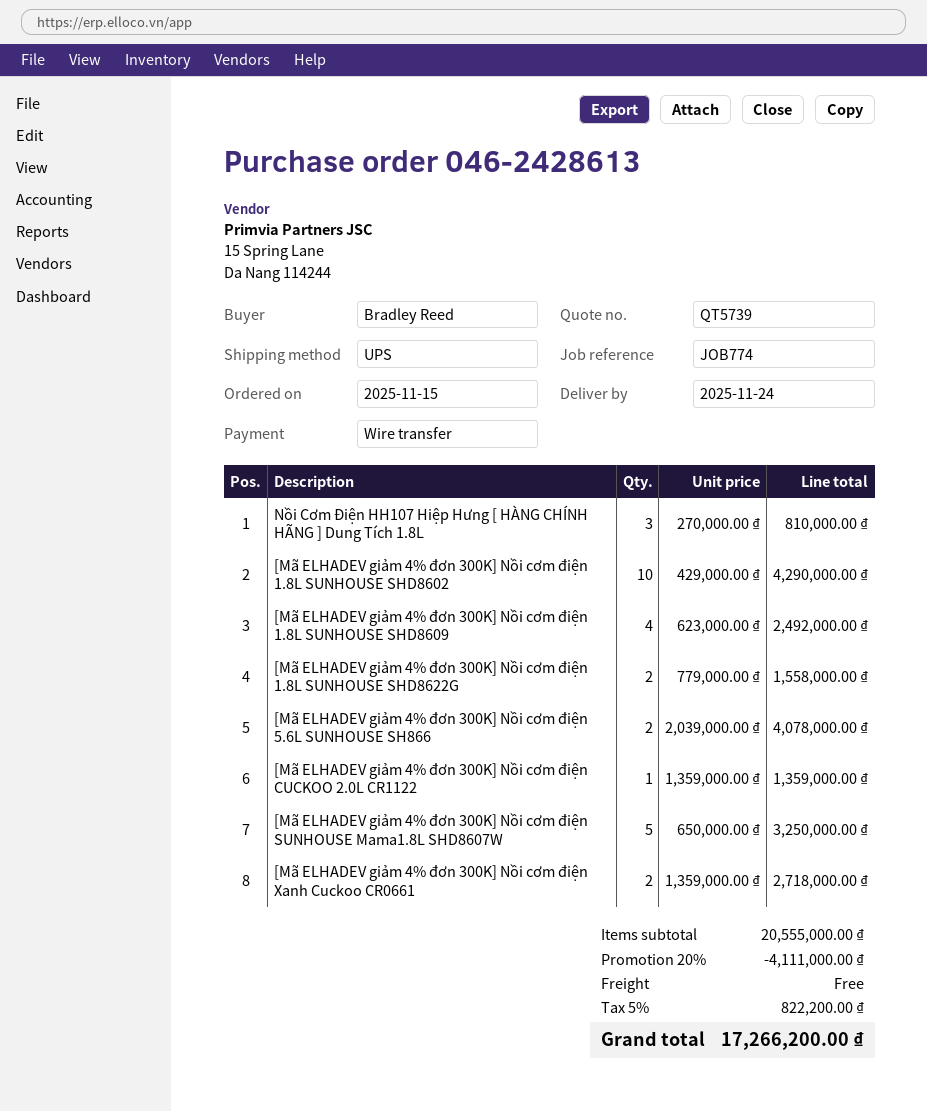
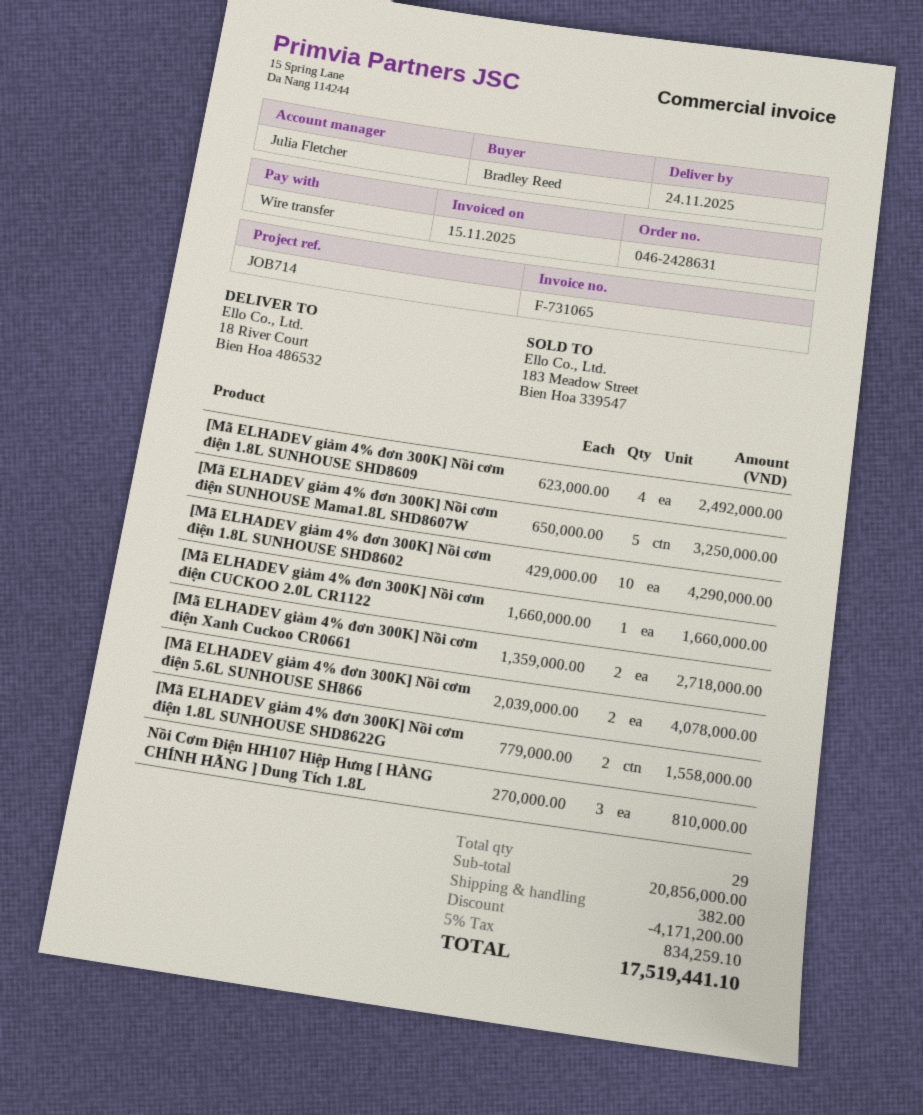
order number: 046-2428613 -> 046-2428631
reference: JOB774 -> JOB714
[Mã ELHADEV giảm 4% đơn 300K] Nồi cơm điện CUCKOO 2.0L CR1122: 1 x 1359000.00 = 1359000.00 -> 1 x 1660000.00 = 1660000.00
subtotal: 20555000.00 -> 20856000.00
discount: 4111000.00 -> 4171200.00
shipping: 0.00 -> 382.00
tax: 5% = 822200.00 -> 5% = 834259.10
total: 17266200.00 -> 17519441.10

